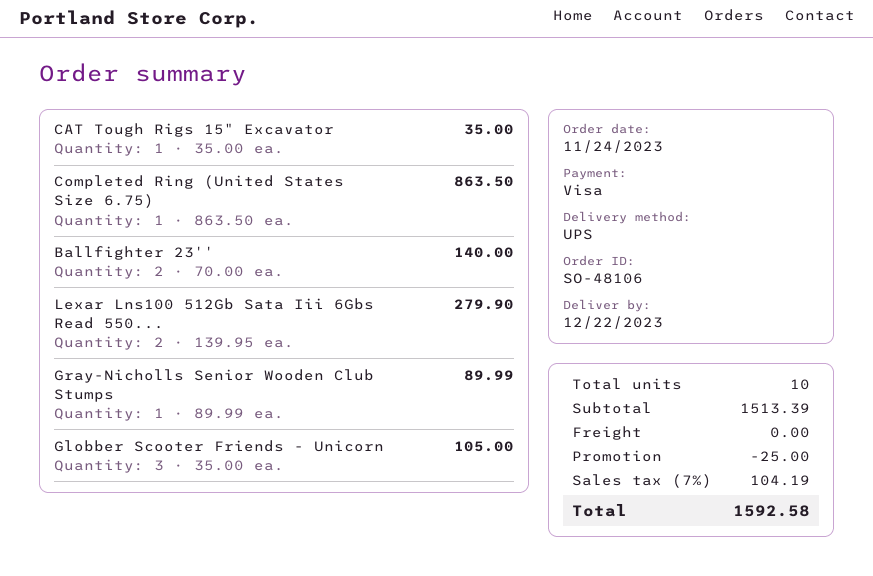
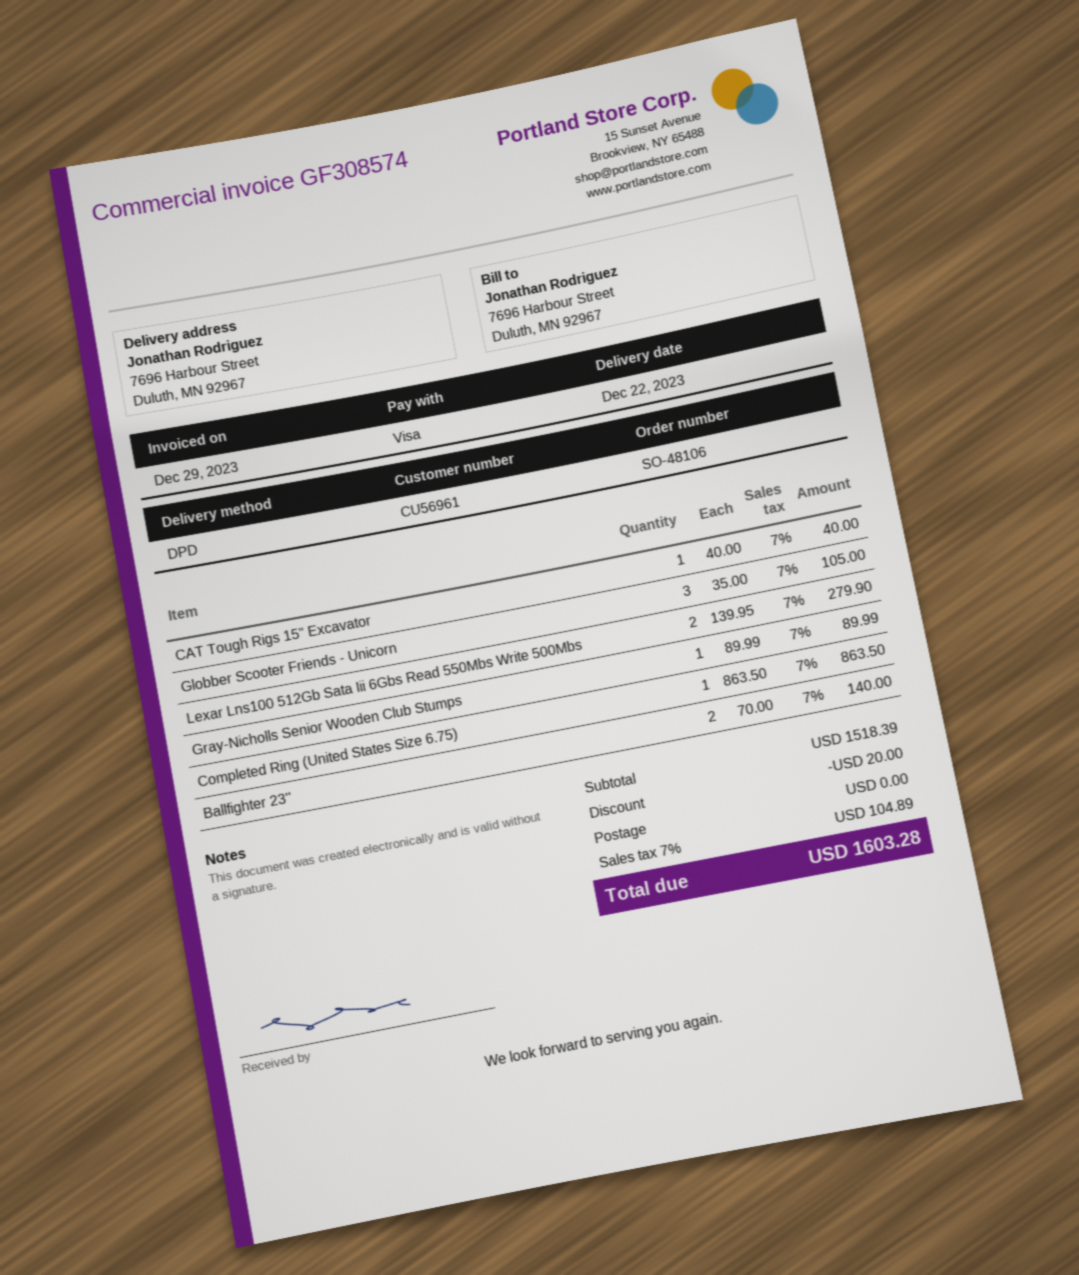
shipping method: UPS -> DPD
CAT Tough Rigs 15" Excavator: 1 x 35.00 = 35.00 -> 1 x 40.00 = 40.00
subtotal: 1513.39 -> 1518.39
discount: 25.00 -> 20.00
tax: 7% = 104.19 -> 7% = 104.89
total: 1592.58 -> 1603.28

